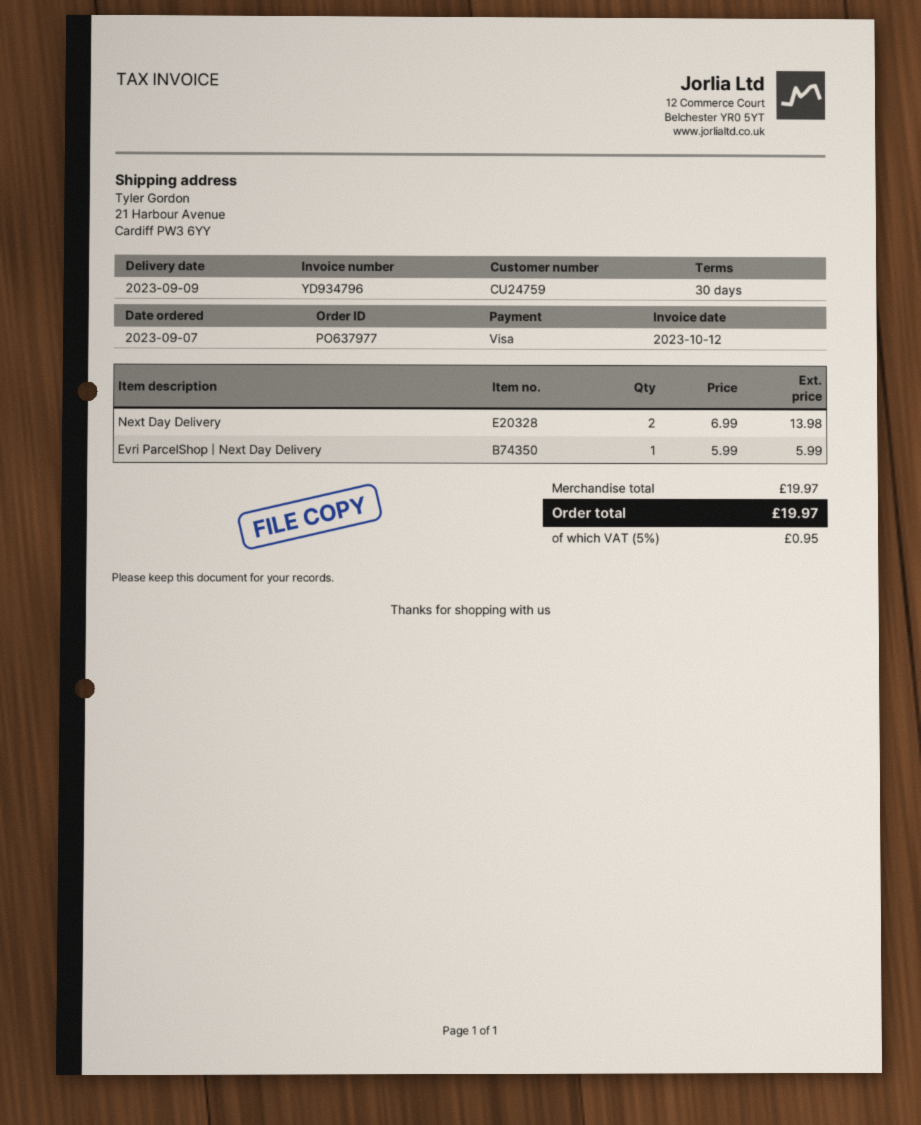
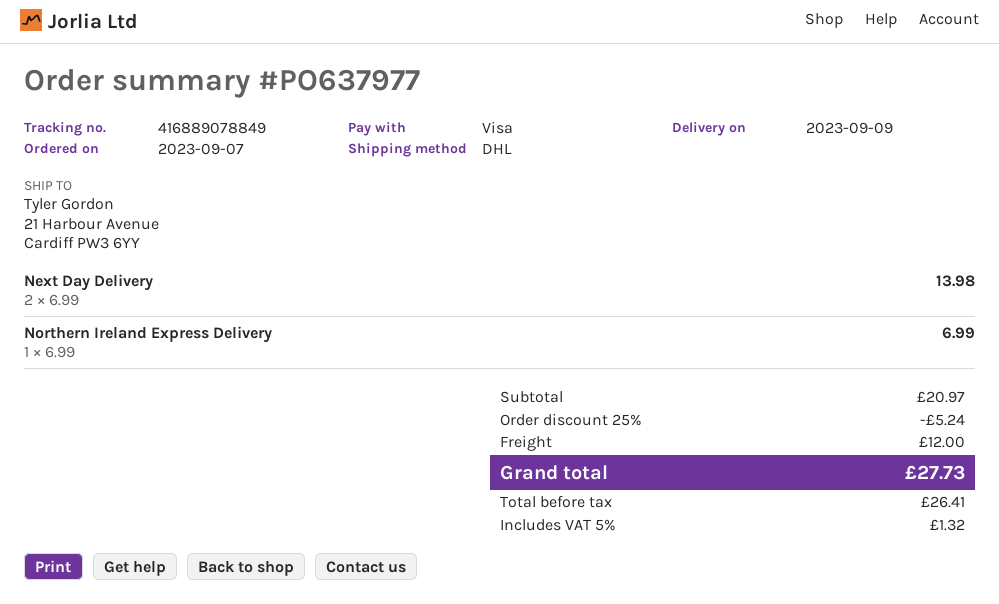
Evri ParcelShop | Next Day Delivery: 1 x 5.99 = 5.99 -> none
Northern Ireland Express Delivery: none -> 1 x 6.99 = 6.99
subtotal: 19.97 -> 20.97
discount: none -> 25% = 5.24
shipping: none -> 12.00
tax: 5% = 0.95 -> 5% = 1.32
total: 19.97 -> 27.73

